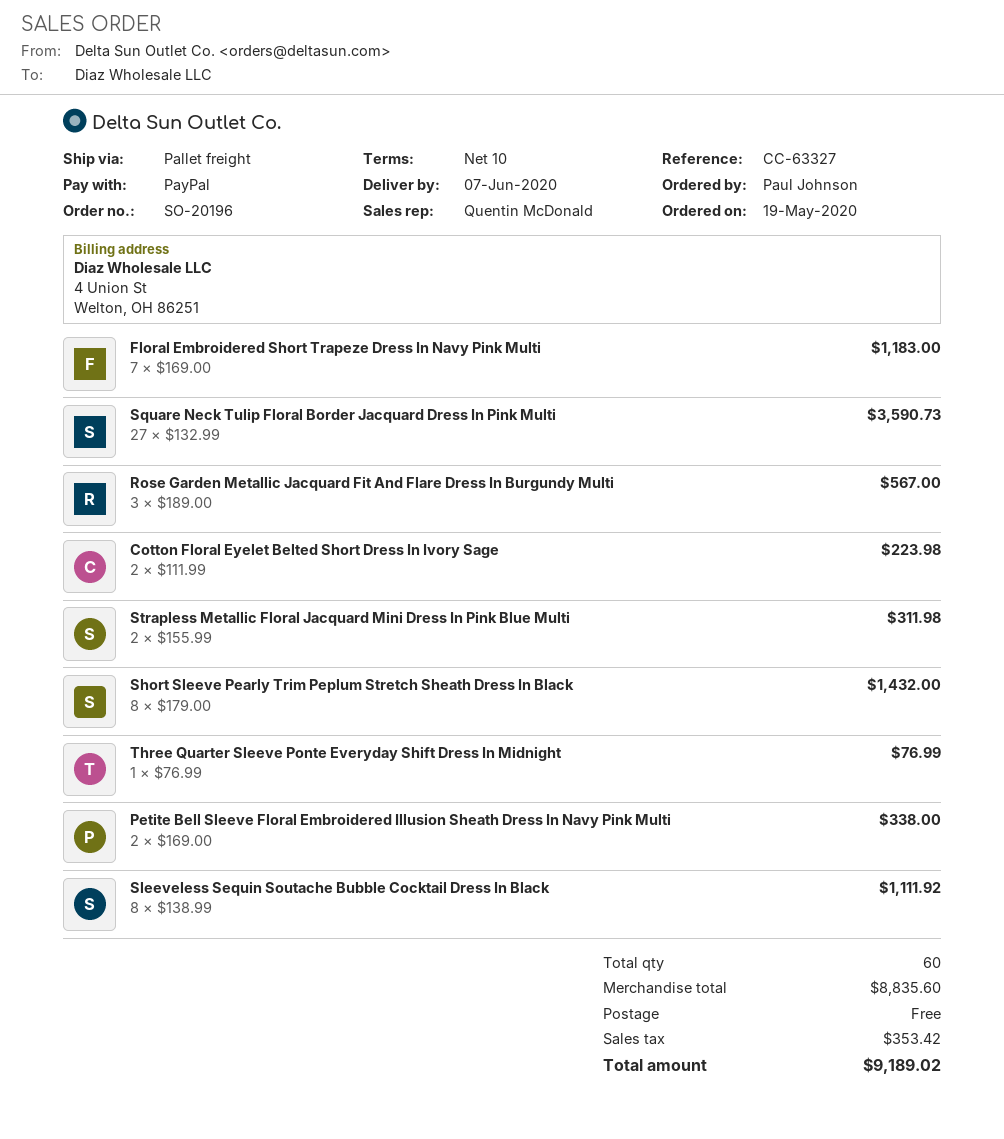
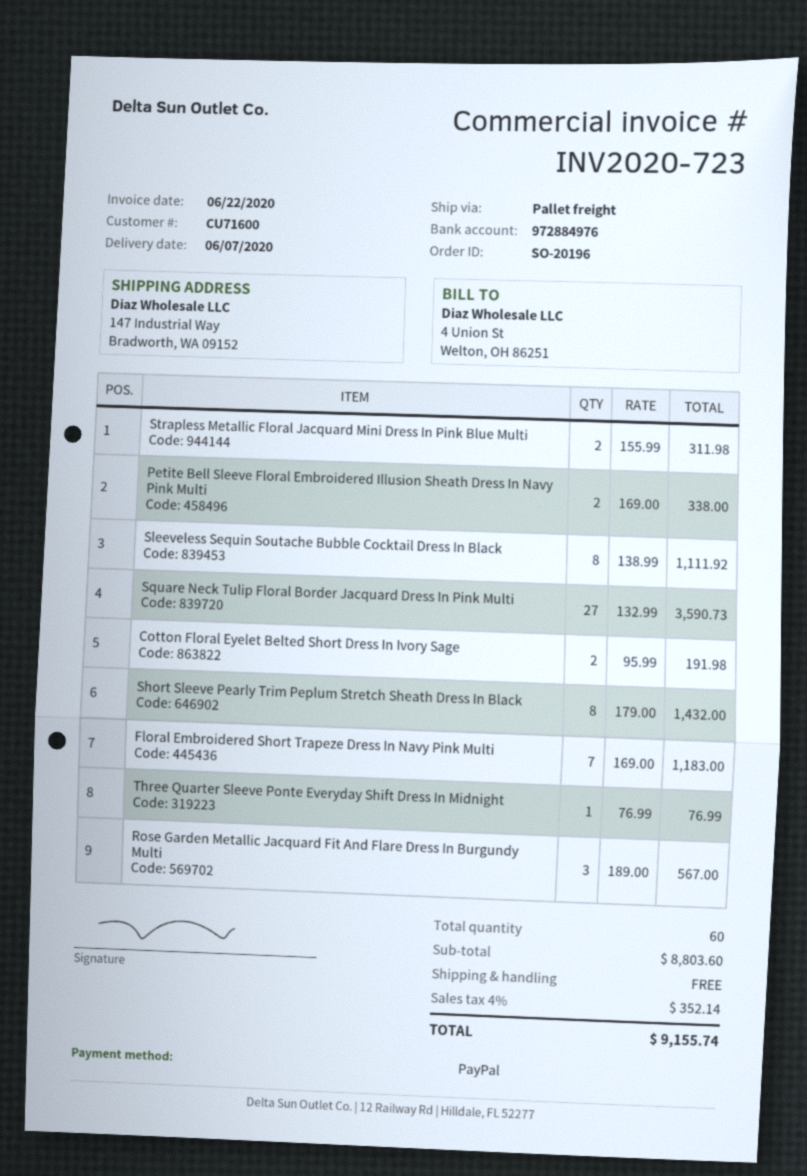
Cotton Floral Eyelet Belted Short Dress In Ivory Sage: 2 x 111.99 = 223.98 -> 2 x 95.99 = 191.98
subtotal: 8835.60 -> 8803.60
tax: 353.42 -> 352.14
total: 9189.02 -> 9155.74

